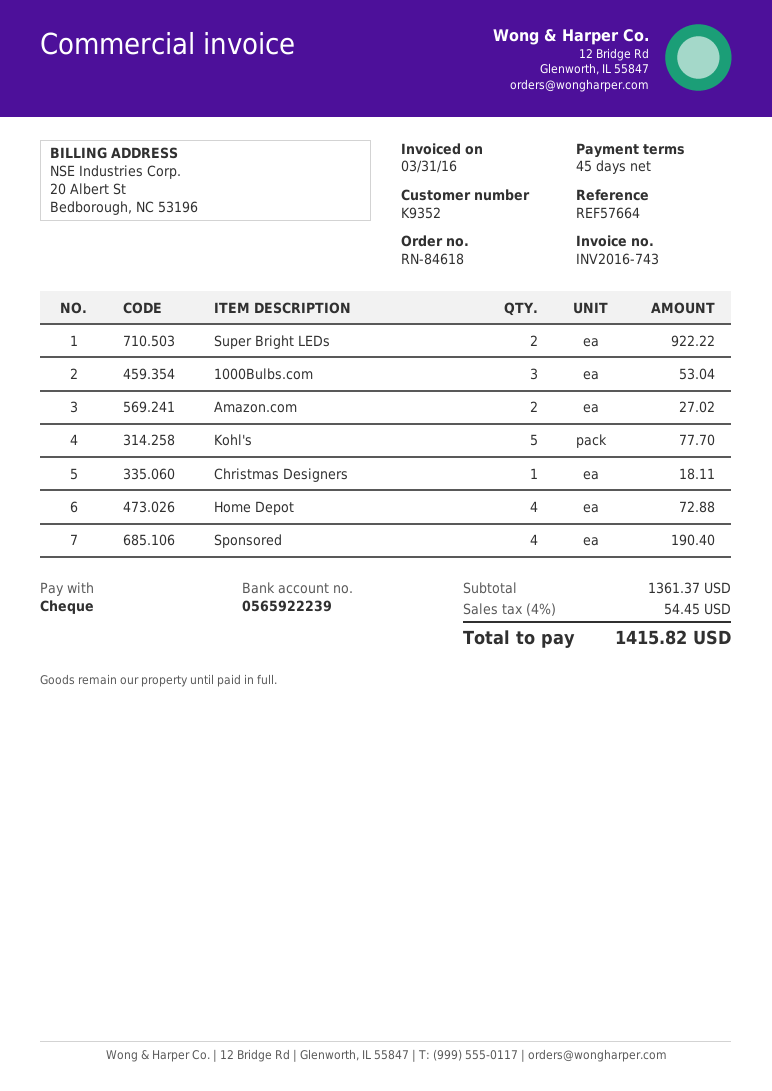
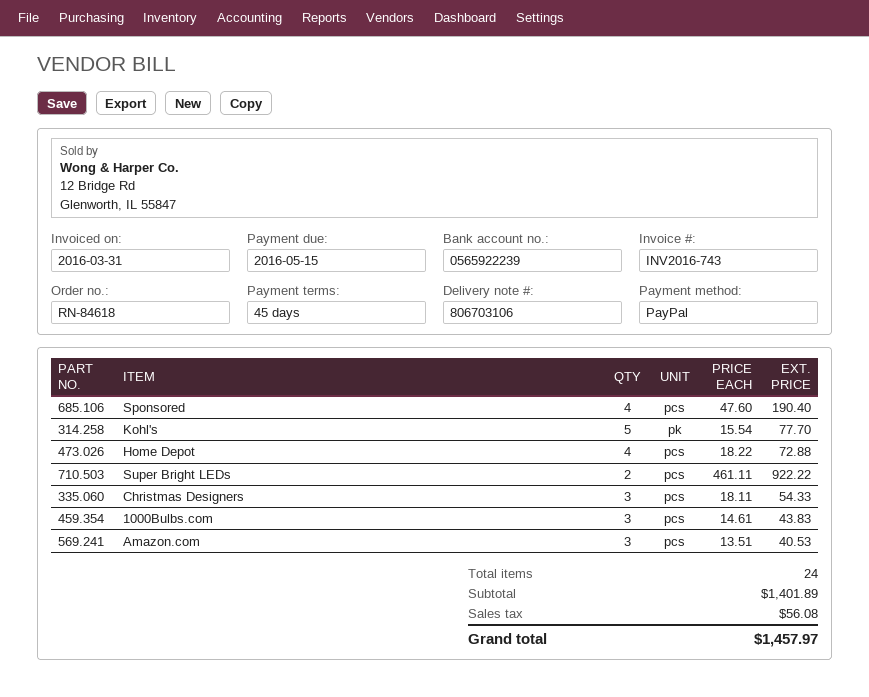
payment method: cheque -> PayPal
1000Bulbs.com: 3 for 53.04 -> 3 for 43.83
Amazon.com: 2 for 27.02 -> 3 for 40.53
Christmas Designers: 1 for 18.11 -> 3 for 54.33
subtotal: 1361.37 -> 1401.89
tax: 54.45 -> 56.08
total: 1415.82 -> 1457.97

